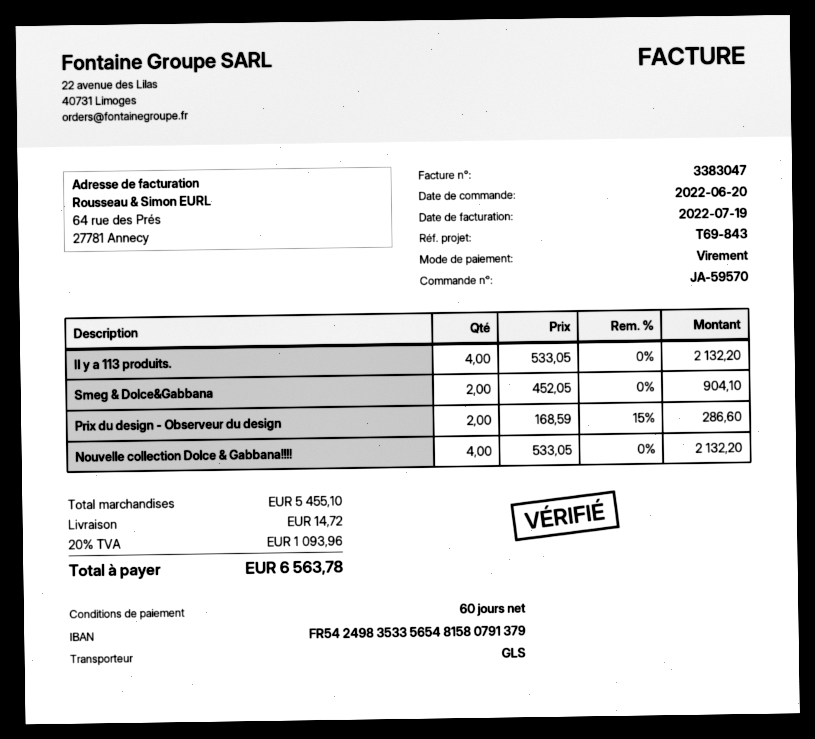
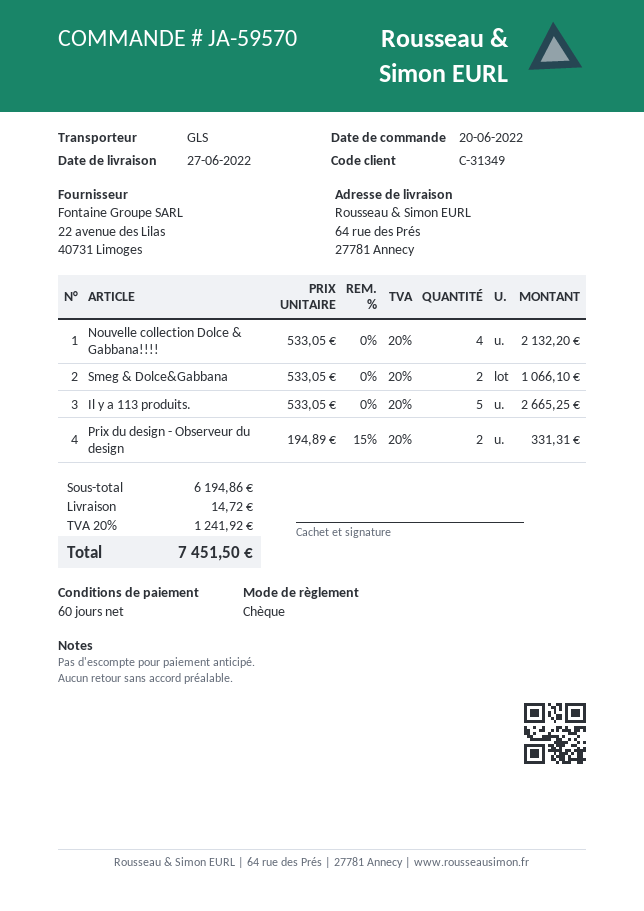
payment method: bank transfer -> cheque
Il y a 113 produits.: 4 x 533.05 = 2132.20 -> 5 x 533.05 = 2665.25
Smeg & Dolce&Gabbana: 2 x 452.05 = 904.10 -> 2 x 533.05 = 1066.10
Prix du design - Observeur du design: 2 x 168.59 - 15% = 286.60 -> 2 x 194.89 - 15% = 331.31
subtotal: 5455.10 -> 6194.86
tax: 20% = 1093.96 -> 20% = 1241.92
total: 6563.78 -> 7451.50

